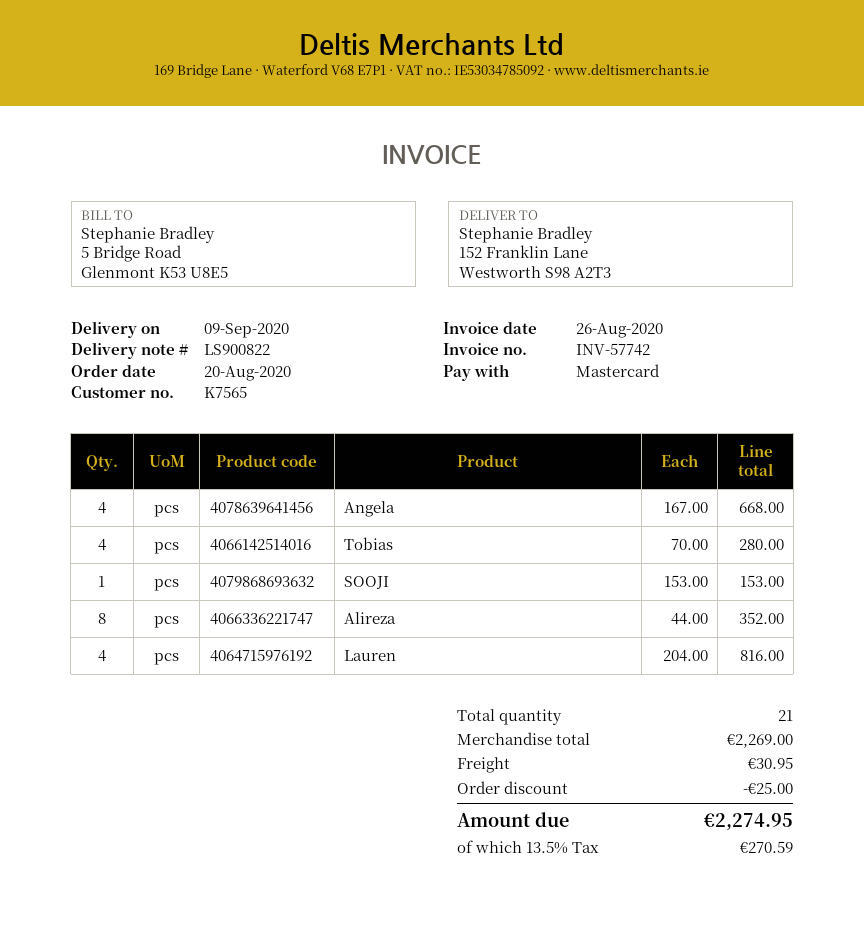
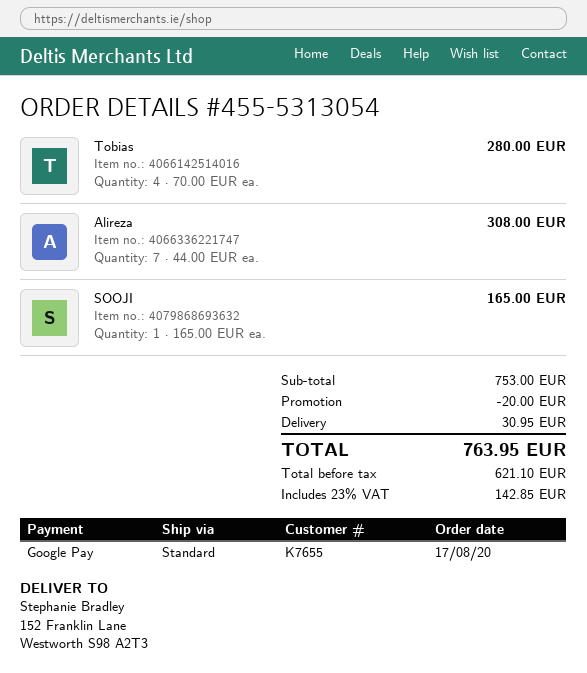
order date: 2020-08-20 -> 2020-08-17
customer number: K7565 -> K7655
payment method: Mastercard -> Google Pay
Angela: 4 x 167.00 = 668.00 -> none
SOOJI: 1 x 153.00 = 153.00 -> 1 x 165.00 = 165.00
Alireza: 8 x 44.00 = 352.00 -> 7 x 44.00 = 308.00
Lauren: 4 x 204.00 = 816.00 -> none
subtotal: 2269.00 -> 753.00
discount: 25.00 -> 20.00
tax: 13.5% = 270.59 -> 23% = 142.85
total: 2274.95 -> 763.95

